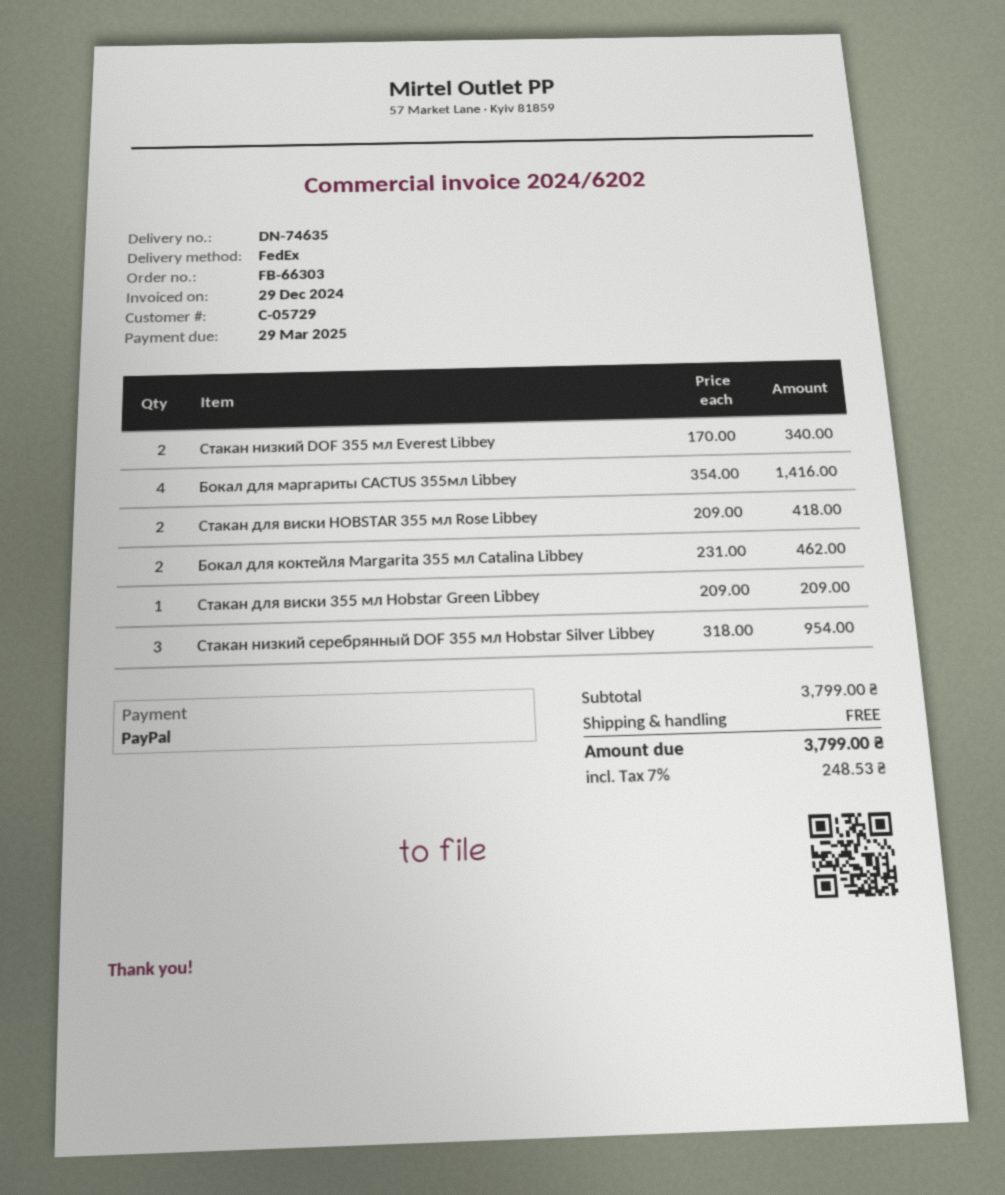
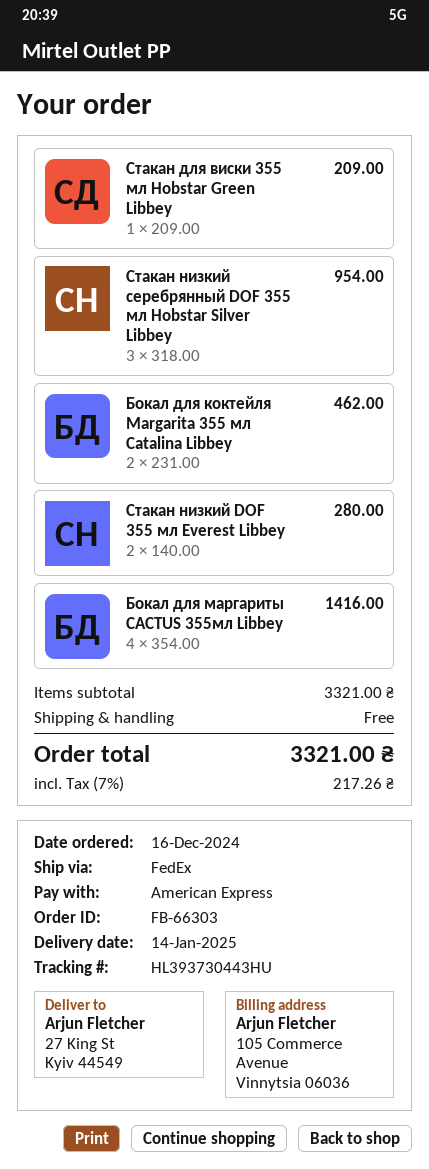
payment method: PayPal -> American Express
Стакан низкий DOF 355 мл Everest Libbey: 2 x 170.00 = 340.00 -> 2 x 140.00 = 280.00
Стакан для виски HOBSTAR 355 мл Rose Libbey: 2 x 209.00 = 418.00 -> none
subtotal: 3799.00 -> 3321.00
tax: 7% = 248.53 -> 7% = 217.26
total: 3799.00 -> 3321.00

